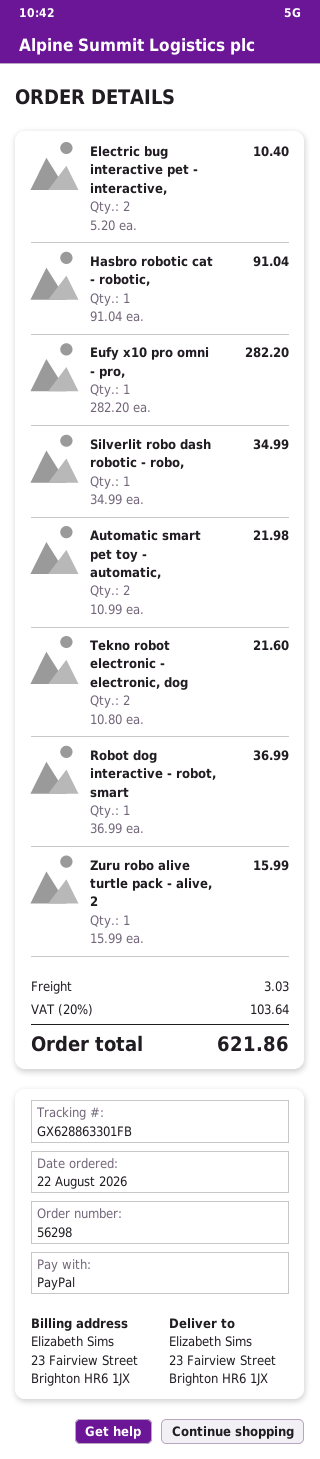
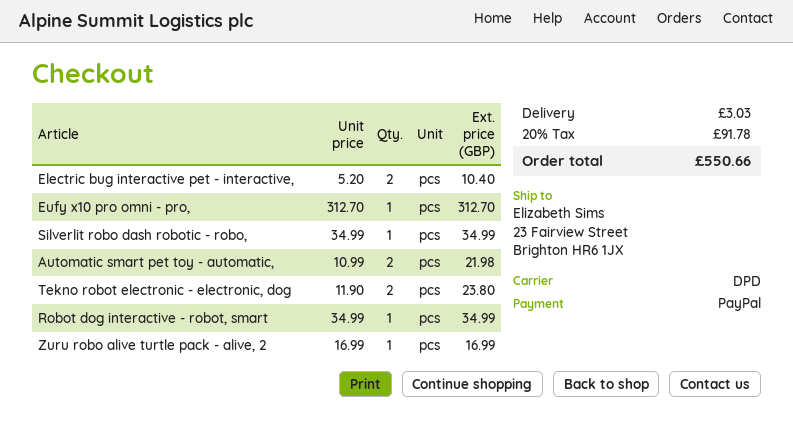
Hasbro robotic cat - robotic,: 1 x 91.04 = 91.04 -> none
Eufy x10 pro omni - pro,: 1 x 282.20 = 282.20 -> 1 x 312.70 = 312.70
Tekno robot electronic - electronic, dog: 2 x 10.80 = 21.60 -> 2 x 11.90 = 23.80
Robot dog interactive - robot, smart: 1 x 36.99 = 36.99 -> 1 x 34.99 = 34.99
Zuru robo alive turtle pack - alive, 2: 1 x 15.99 = 15.99 -> 1 x 16.99 = 16.99
tax: 20% = 103.64 -> 20% = 91.78
total: 621.86 -> 550.66

